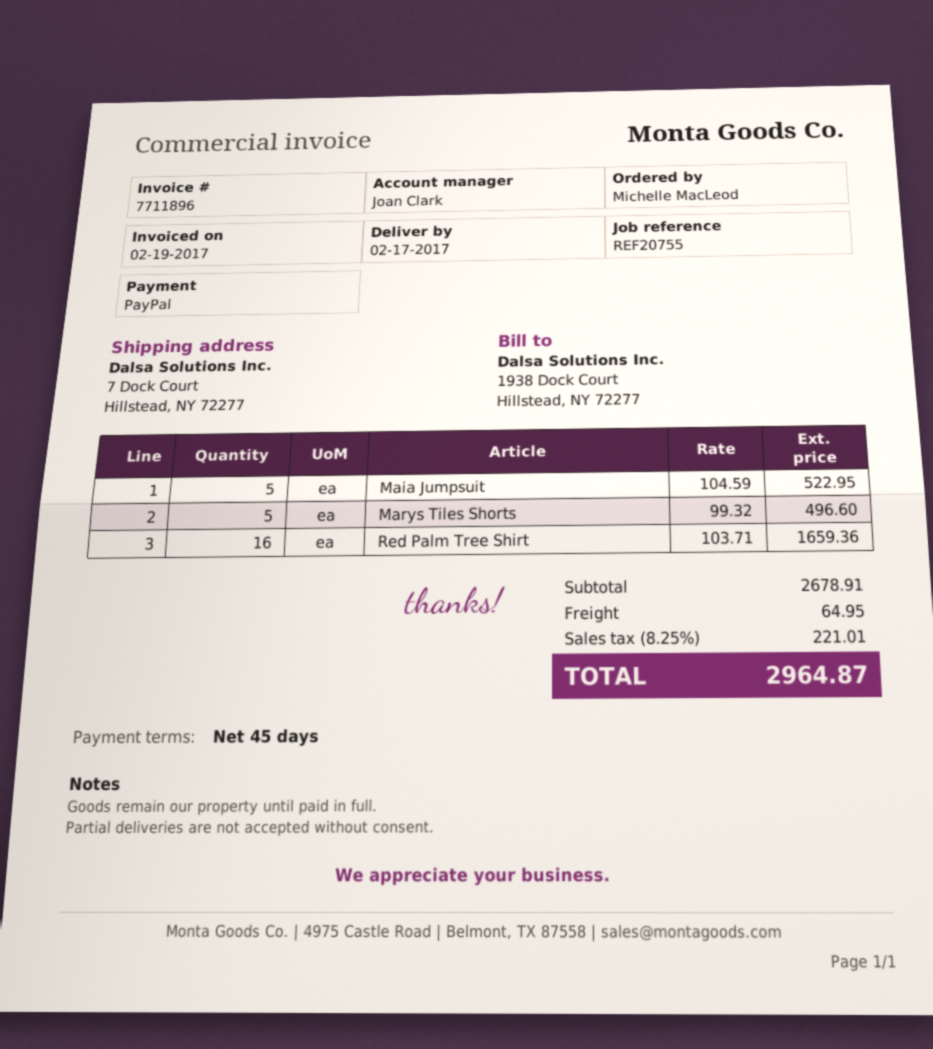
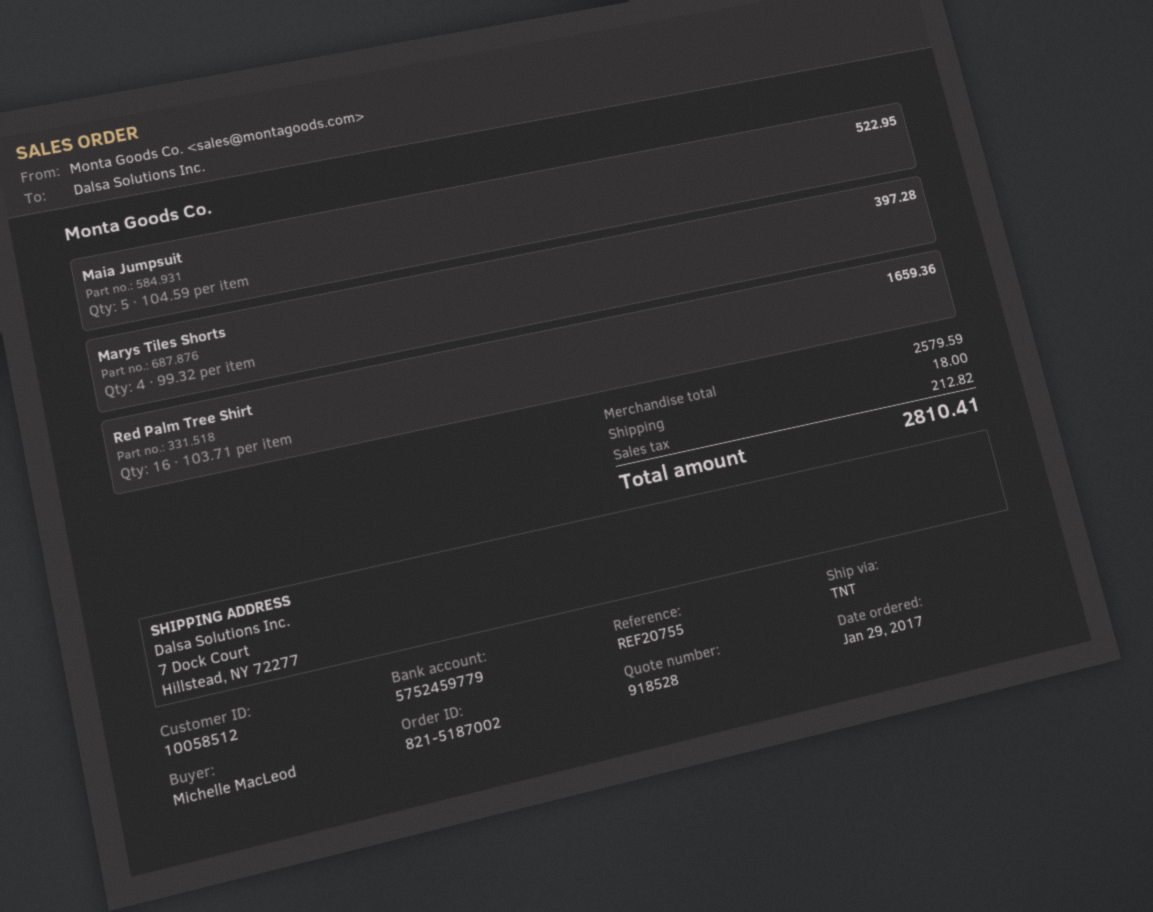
Marys Tiles Shorts: 5 x 99.32 = 496.60 -> 4 x 99.32 = 397.28
subtotal: 2678.91 -> 2579.59
shipping: 64.95 -> 18.00
tax: 221.01 -> 212.82
total: 2964.87 -> 2810.41

